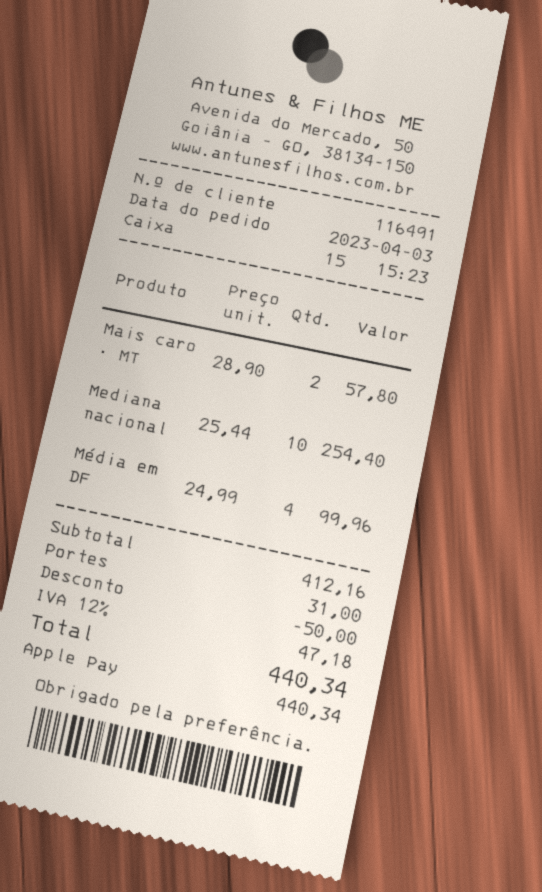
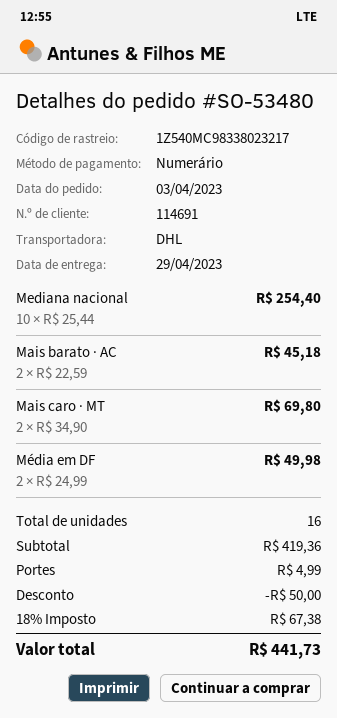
customer number: 116491 -> 114691
payment method: Apple Pay -> cash
Mais caro · MT: 2 x 28.90 = 57.80 -> 2 x 34.90 = 69.80
Média em DF: 4 x 24.99 = 99.96 -> 2 x 24.99 = 49.98
Mais barato · AC: none -> 2 x 22.59 = 45.18
subtotal: 412.16 -> 419.36
shipping: 31.00 -> 4.99
tax: 12% = 47.18 -> 18% = 67.38
total: 440.34 -> 441.73

